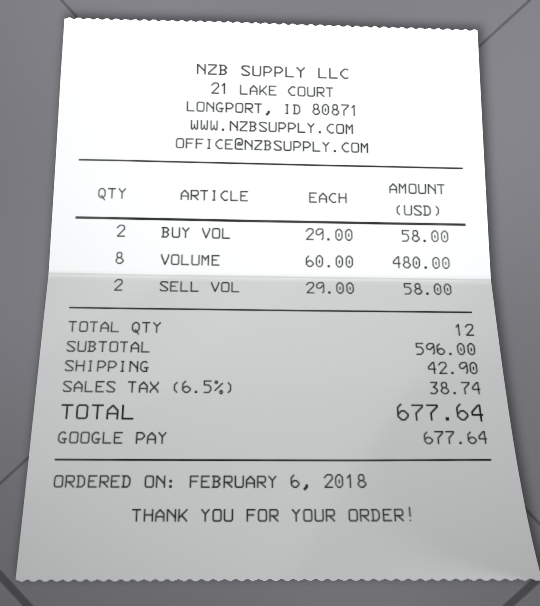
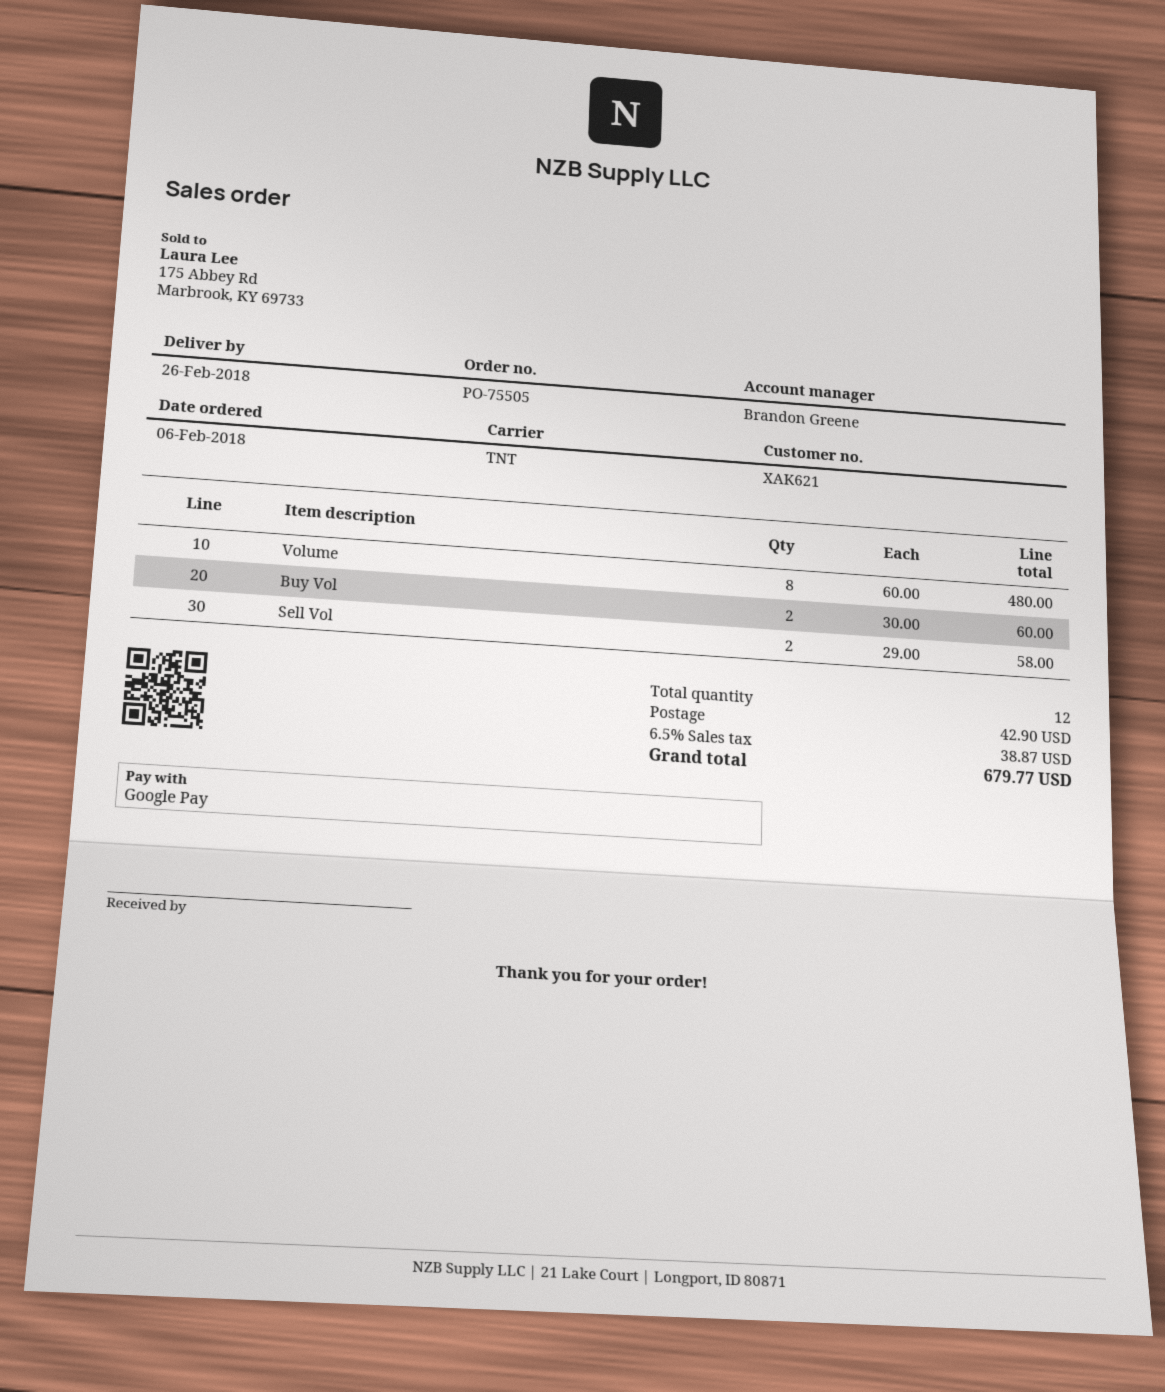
BUY VOL: 2 x 29.00 = 58.00 -> 2 x 30.00 = 60.00
tax: 6.5% = 38.74 -> 6.5% = 38.87
total: 677.64 -> 679.77

